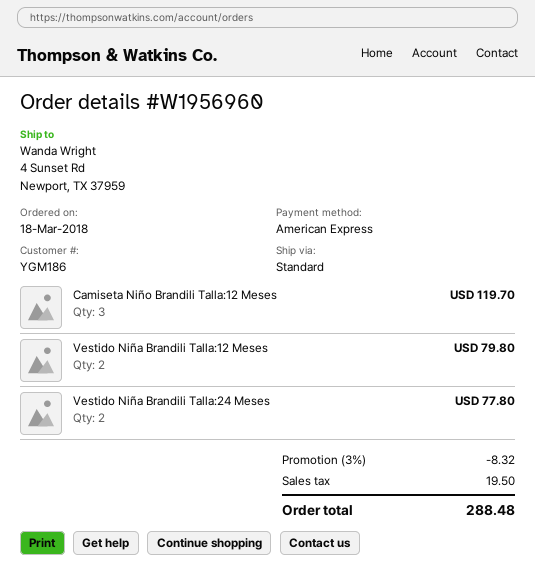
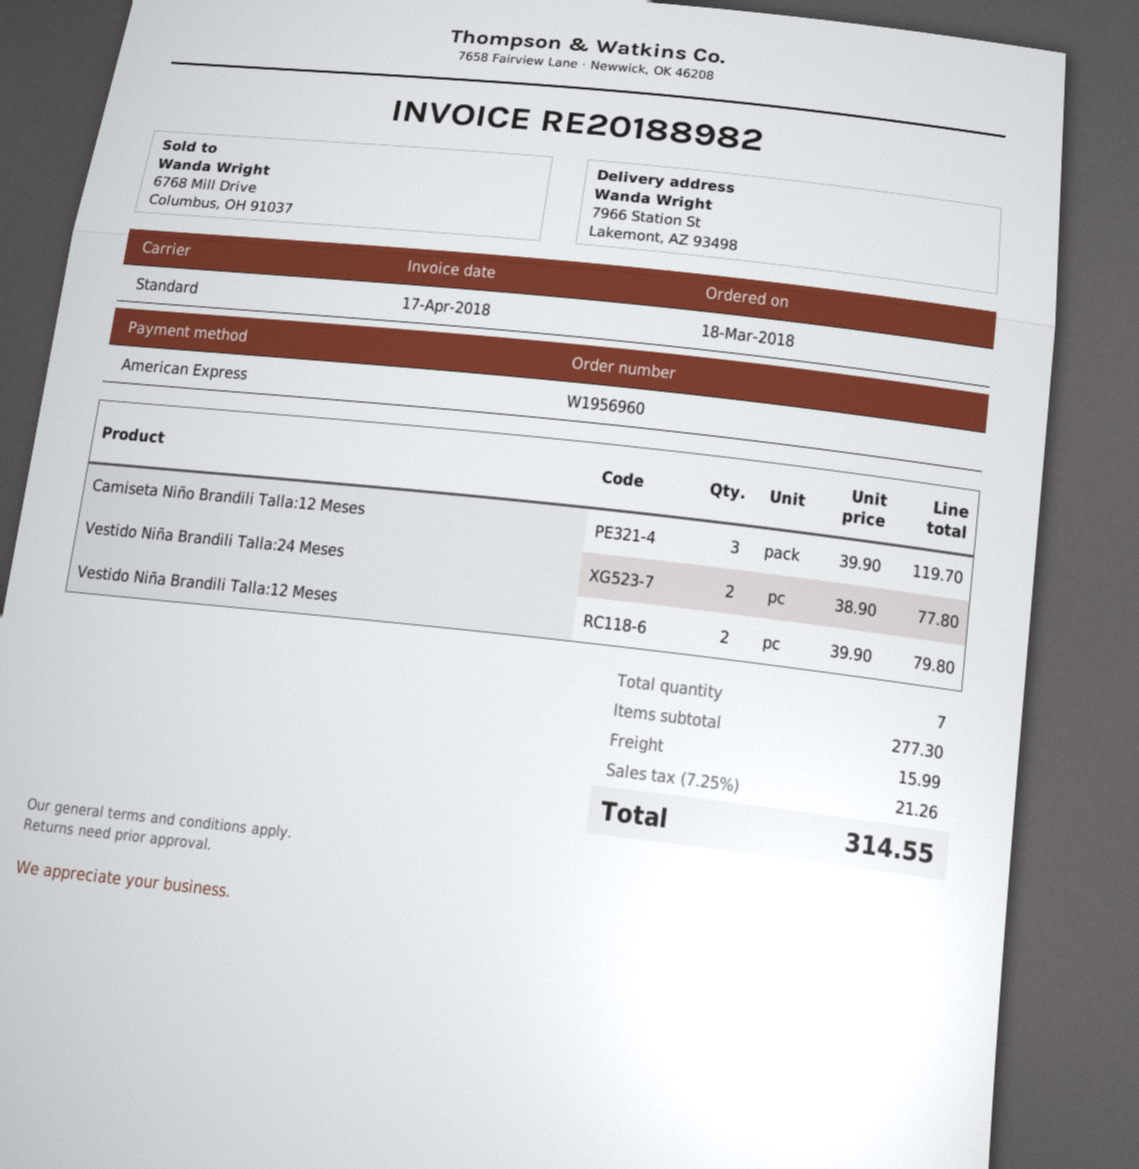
ship to: 4 Sunset Rd, Newport, TX 37959 -> 7966 Station St, Lakemont, AZ 93498
discount: 3% = 8.32 -> none
shipping: none -> 15.99
tax: 19.50 -> 21.26
total: 288.48 -> 314.55

